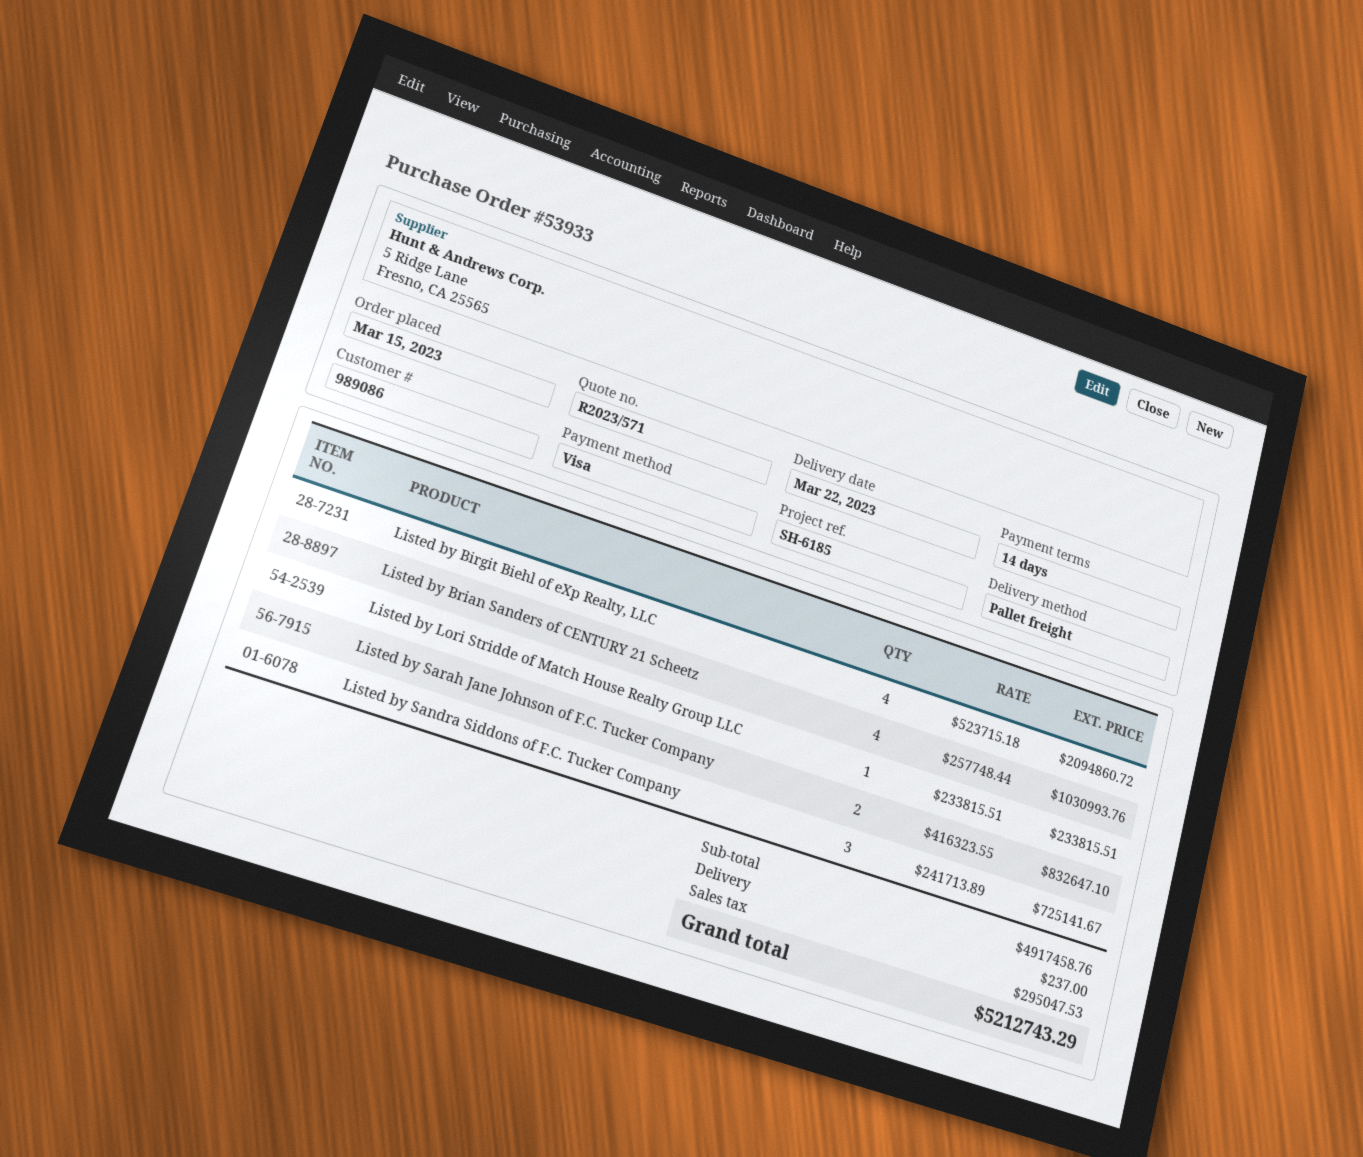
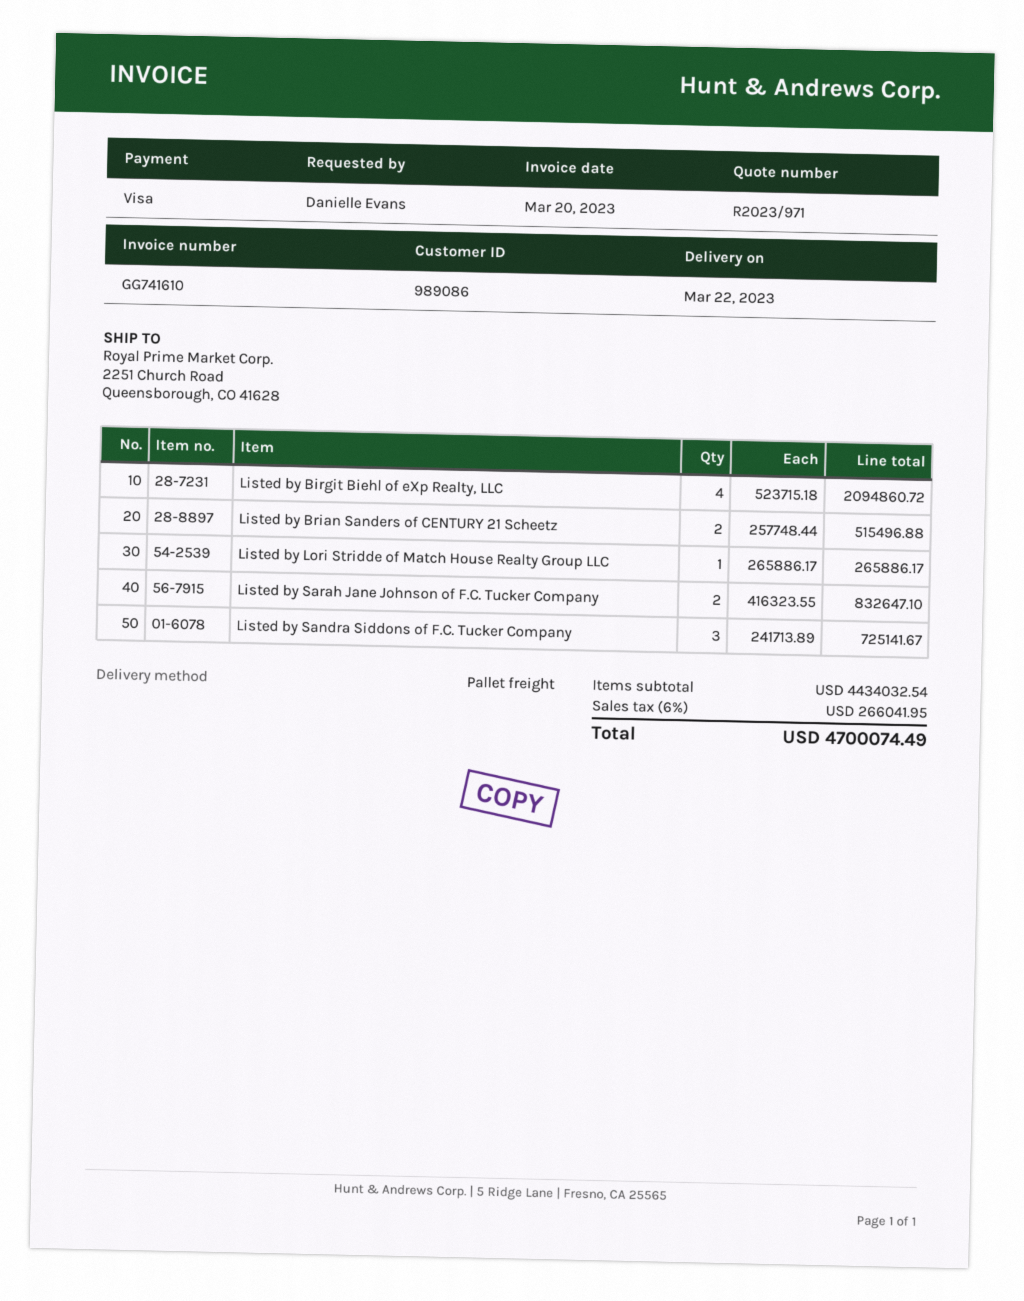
quote number: R2023/571 -> R2023/971
Listed by Brian Sanders of CENTURY 21 Scheetz: 4 x 257748.44 = 1030993.76 -> 2 x 257748.44 = 515496.88
Listed by Lori Stridde of Match House Realty Group LLC: 1 x 233815.51 = 233815.51 -> 1 x 265886.17 = 265886.17
subtotal: 4917458.76 -> 4434032.54
shipping: 237.00 -> none
tax: 295047.53 -> 266041.95
total: 5212743.29 -> 4700074.49

